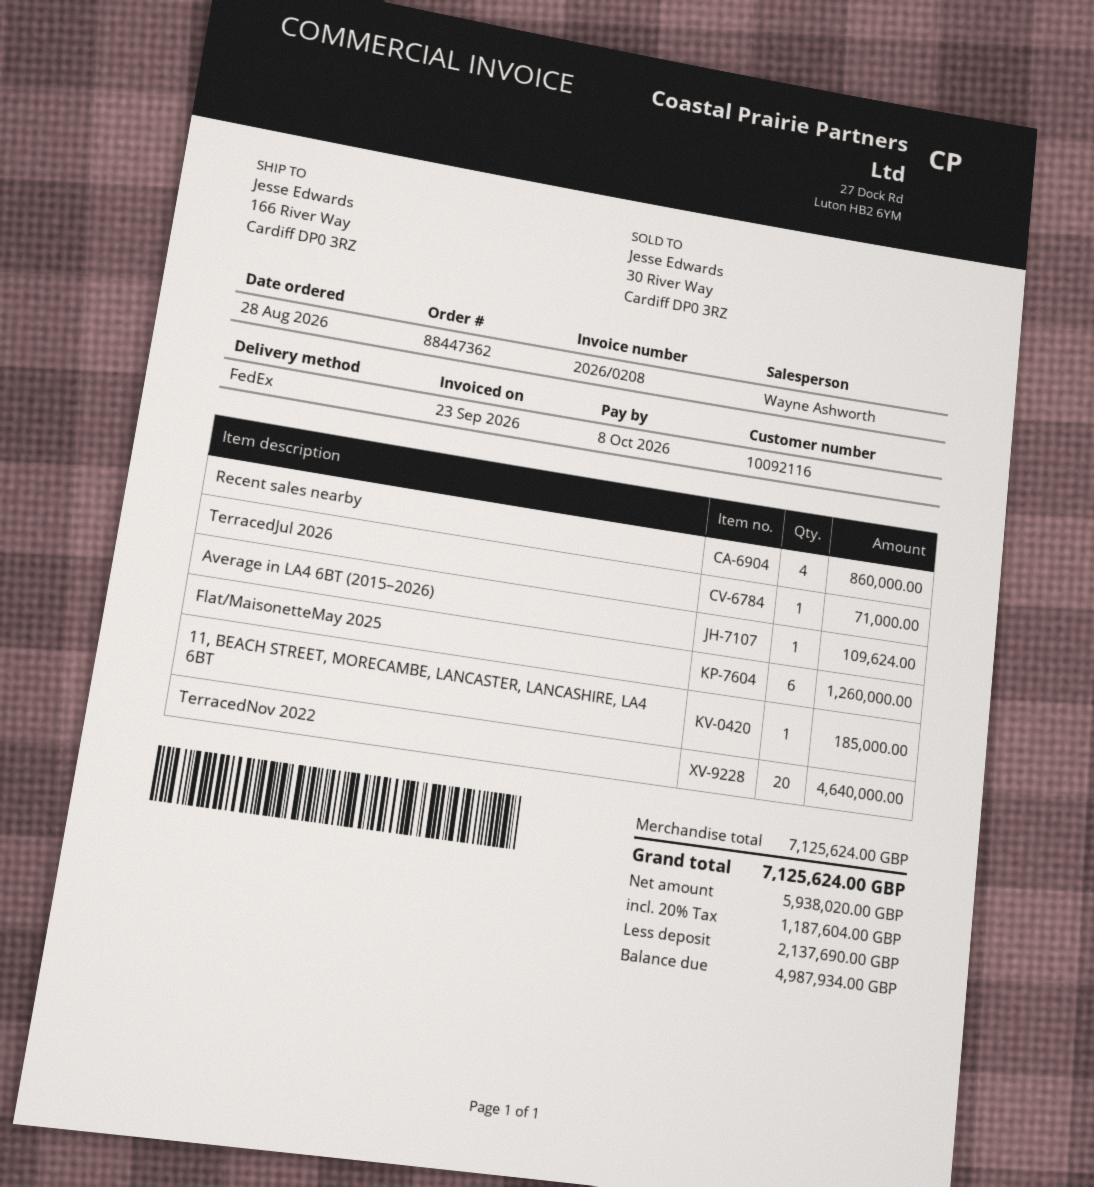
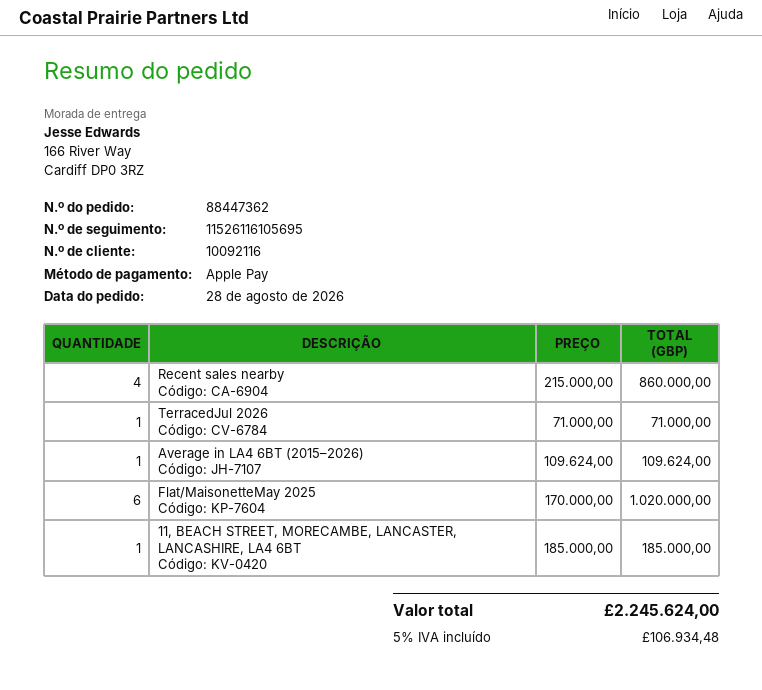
Flat/MaisonetteMay 2025: 6 for 1260000.00 -> 6 for 1020000.00
TerracedNov 2022: 20 for 4640000.00 -> none
tax: 20% = 1187604.00 -> 5% = 106934.48
total: 7125624.00 -> 2245624.00

